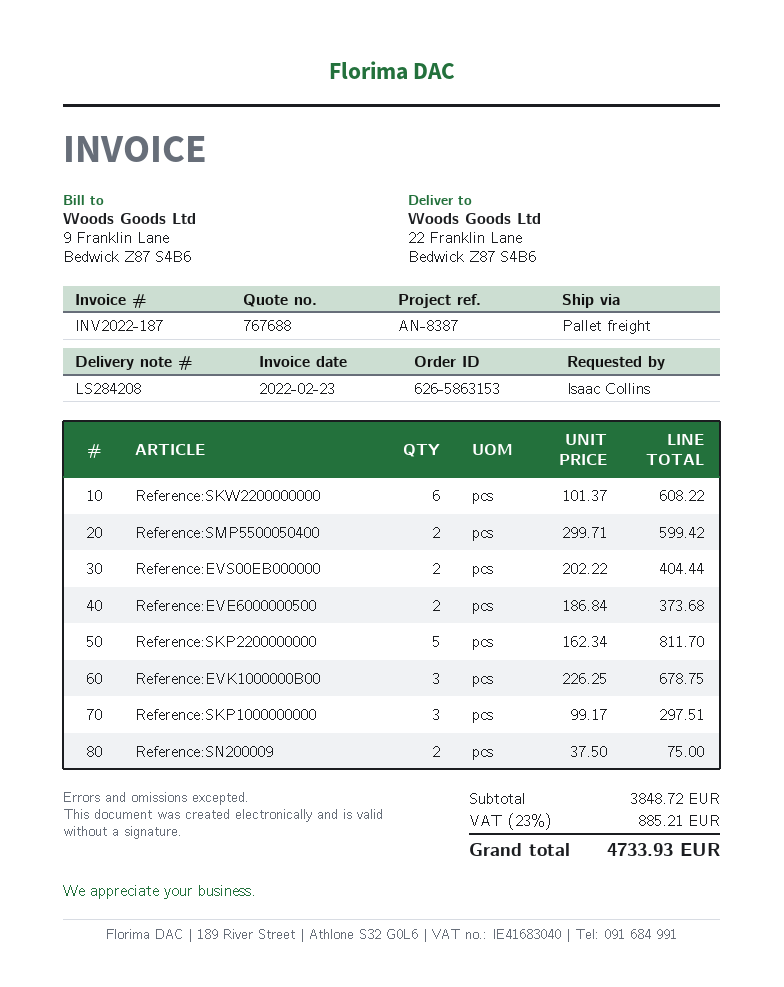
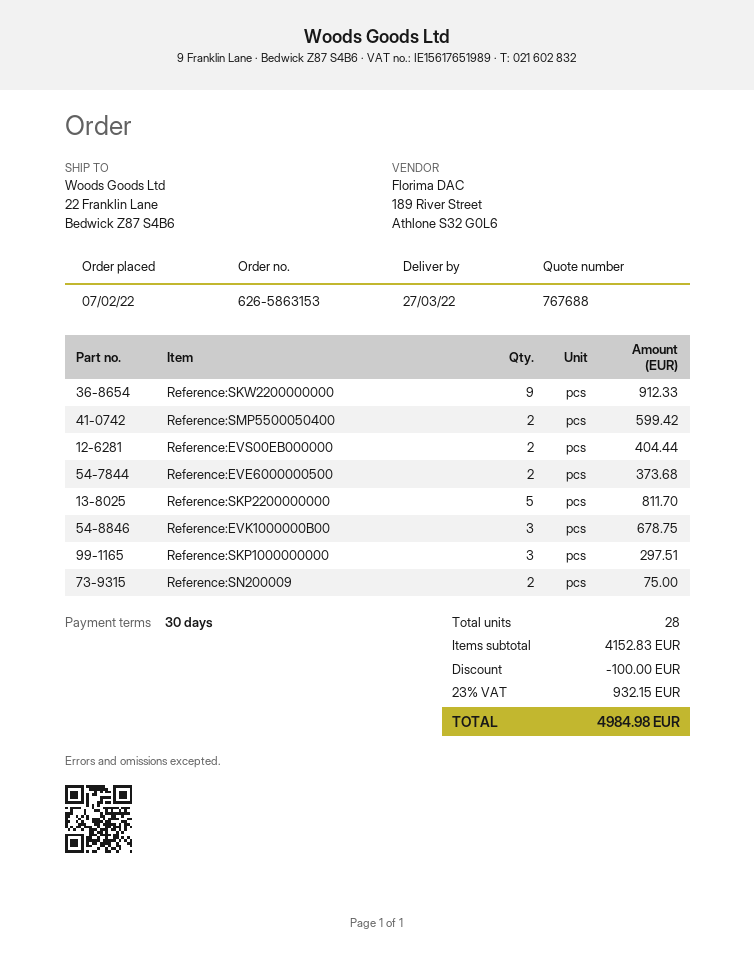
Reference:SKW2200000000: 6 for 608.22 -> 9 for 912.33
subtotal: 3848.72 -> 4152.83
discount: none -> 100.00
tax: 23% = 885.21 -> 23% = 932.15
total: 4733.93 -> 4984.98

